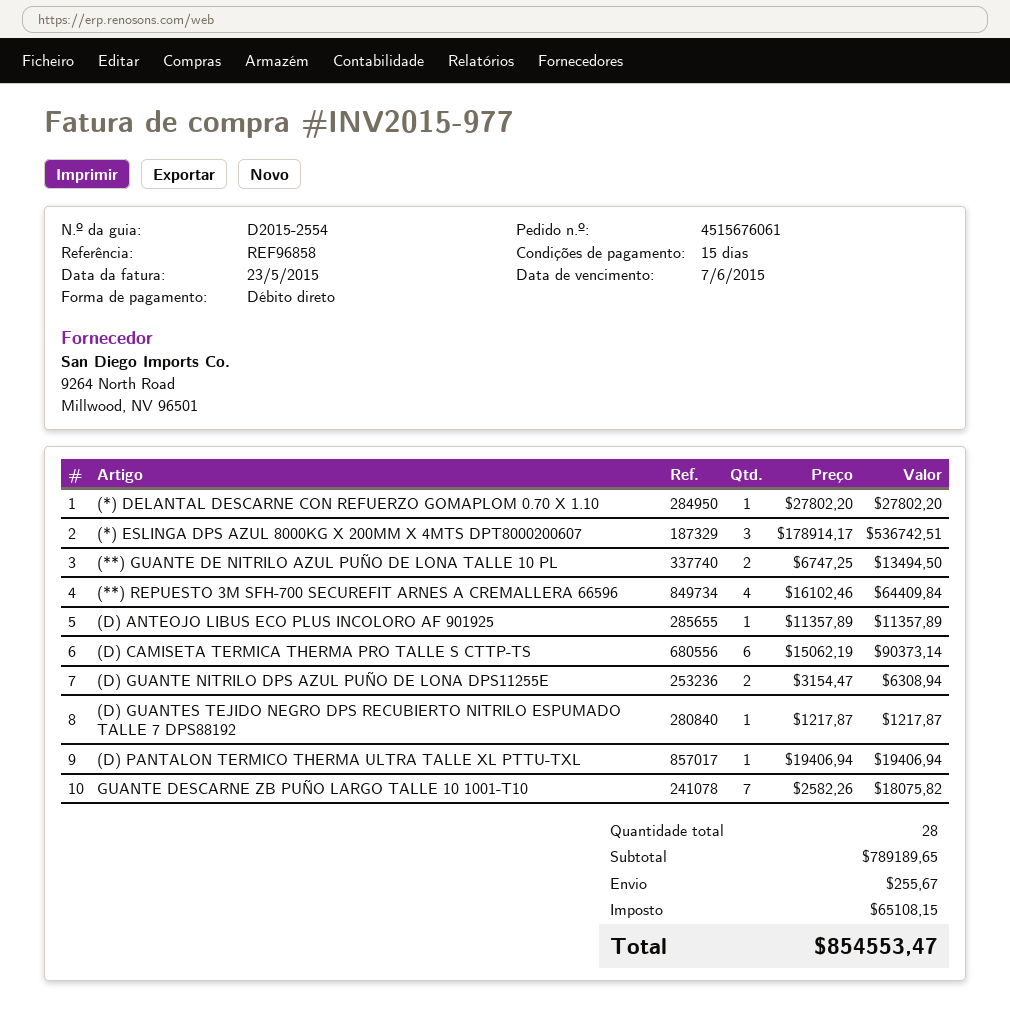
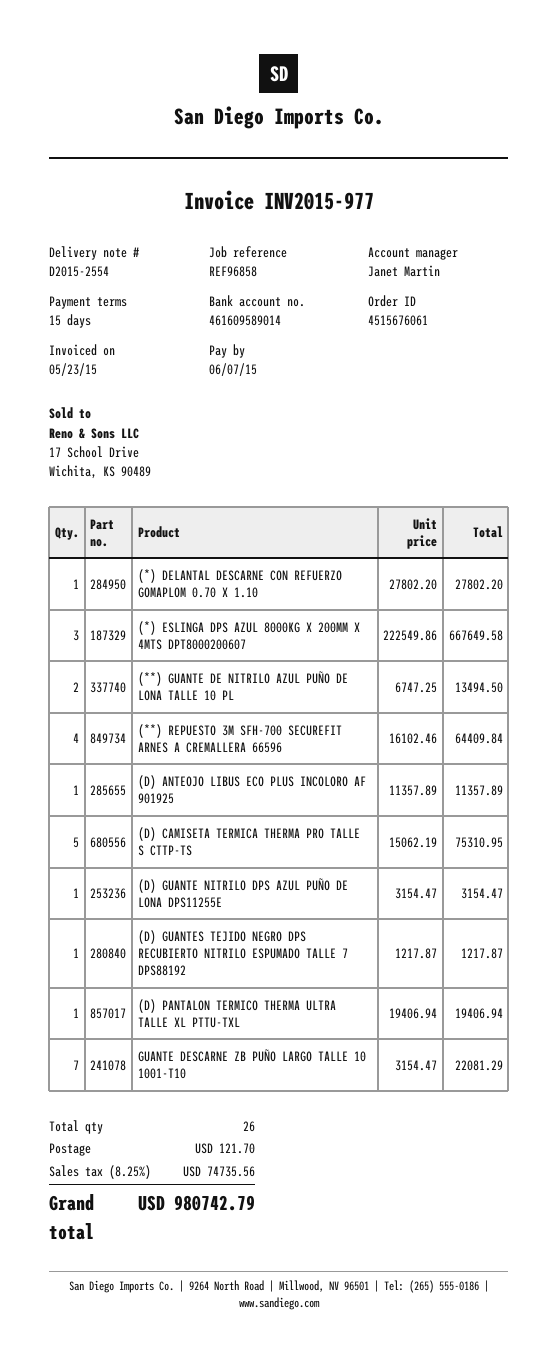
(*) ESLINGA DPS AZUL 8000KG X 200MM X 4MTS DPT8000200607: 3 x 178914.17 = 536742.51 -> 3 x 222549.86 = 667649.58
(D) CAMISETA TERMICA THERMA PRO TALLE S CTTP-TS: 6 x 15062.19 = 90373.14 -> 5 x 15062.19 = 75310.95
(D) GUANTE NITRILO DPS AZUL PUÑO DE LONA DPS11255E: 2 x 3154.47 = 6308.94 -> 1 x 3154.47 = 3154.47
GUANTE DESCARNE ZB PUÑO LARGO TALLE 10 1001-T10: 7 x 2582.26 = 18075.82 -> 7 x 3154.47 = 22081.29
total quantity: 28 -> 26
shipping: 255.67 -> 121.70
tax: 65108.15 -> 74735.56
total: 854553.47 -> 980742.79

